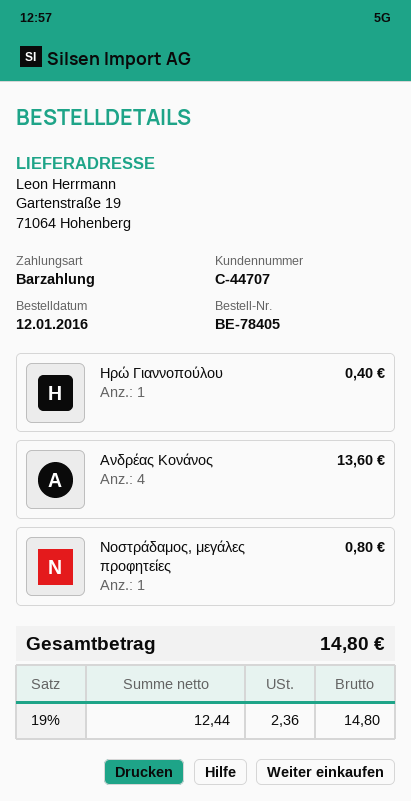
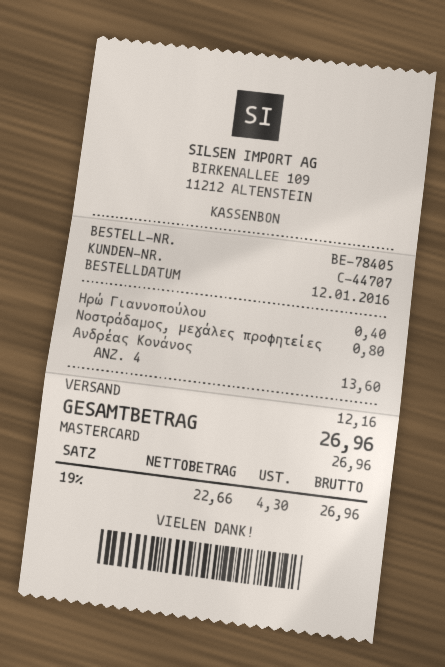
payment method: cash -> Mastercard
shipping: none -> 12.16
net: 12.44 -> 22.66
tax: 19% = 2.36 -> 19% = 4.30
total: 14.80 -> 26.96

